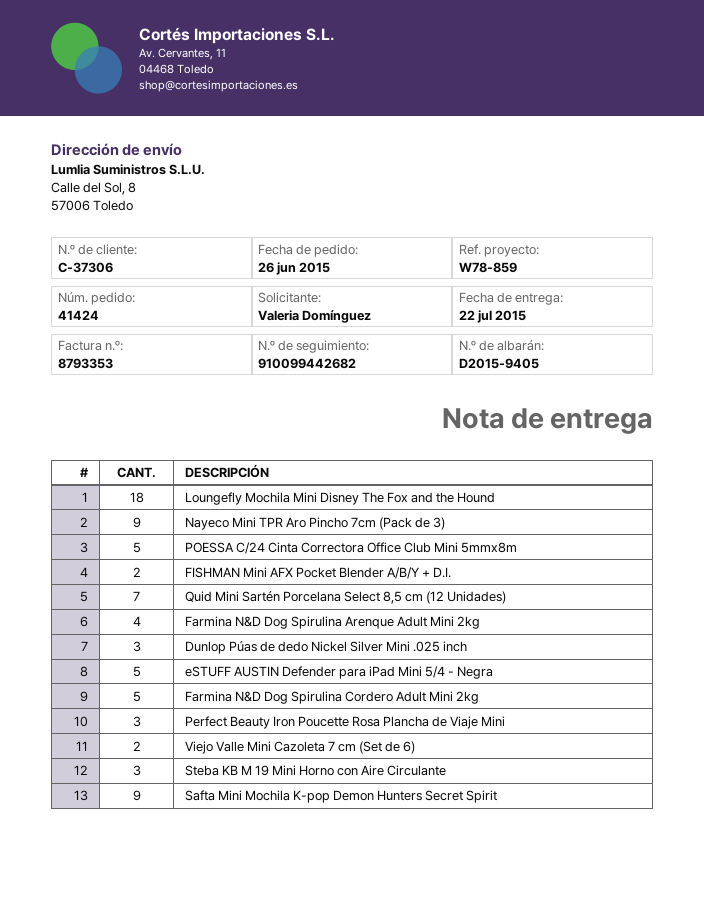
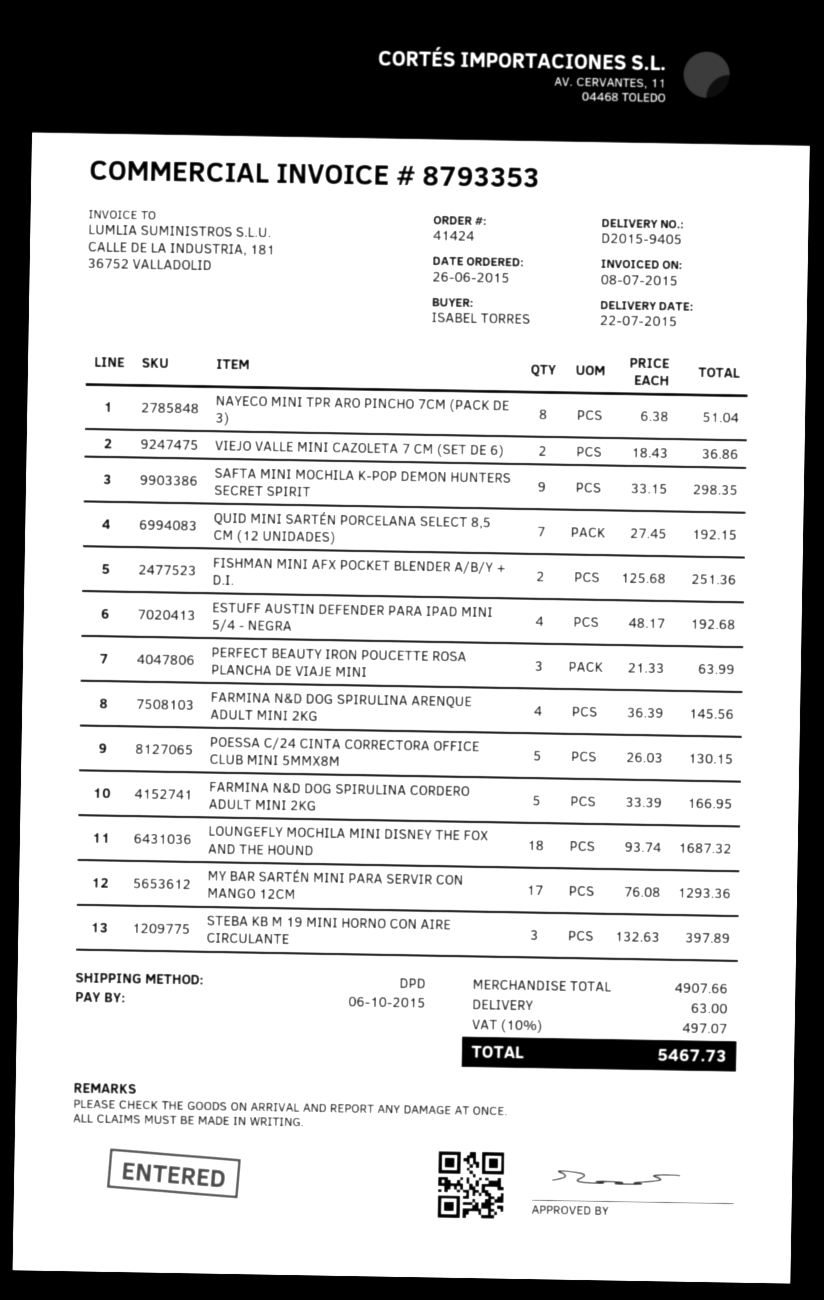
ordered by: Valeria Domínguez -> ISABEL TORRES
Nayeco Mini TPR Aro Pincho 7cm (Pack de 3): 9 -> 8
Dunlop Púas de dedo Nickel Silver Mini .025 inch: 3 -> none
eSTUFF AUSTIN Defender para iPad Mini 5/4 - Negra: 5 -> 4
MY BAR SARTÉN MINI PARA SERVIR CON MANGO 12CM: none -> 17

